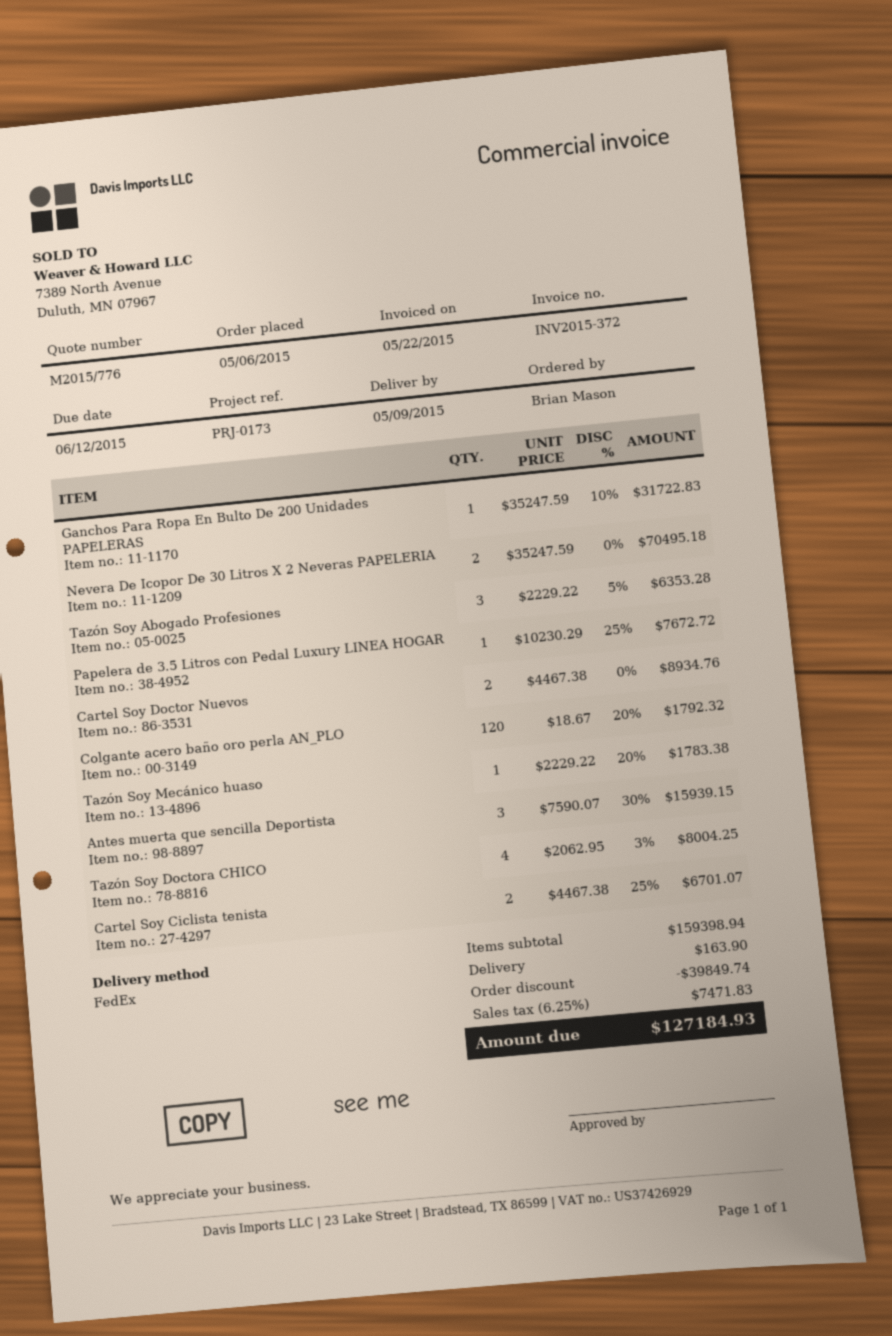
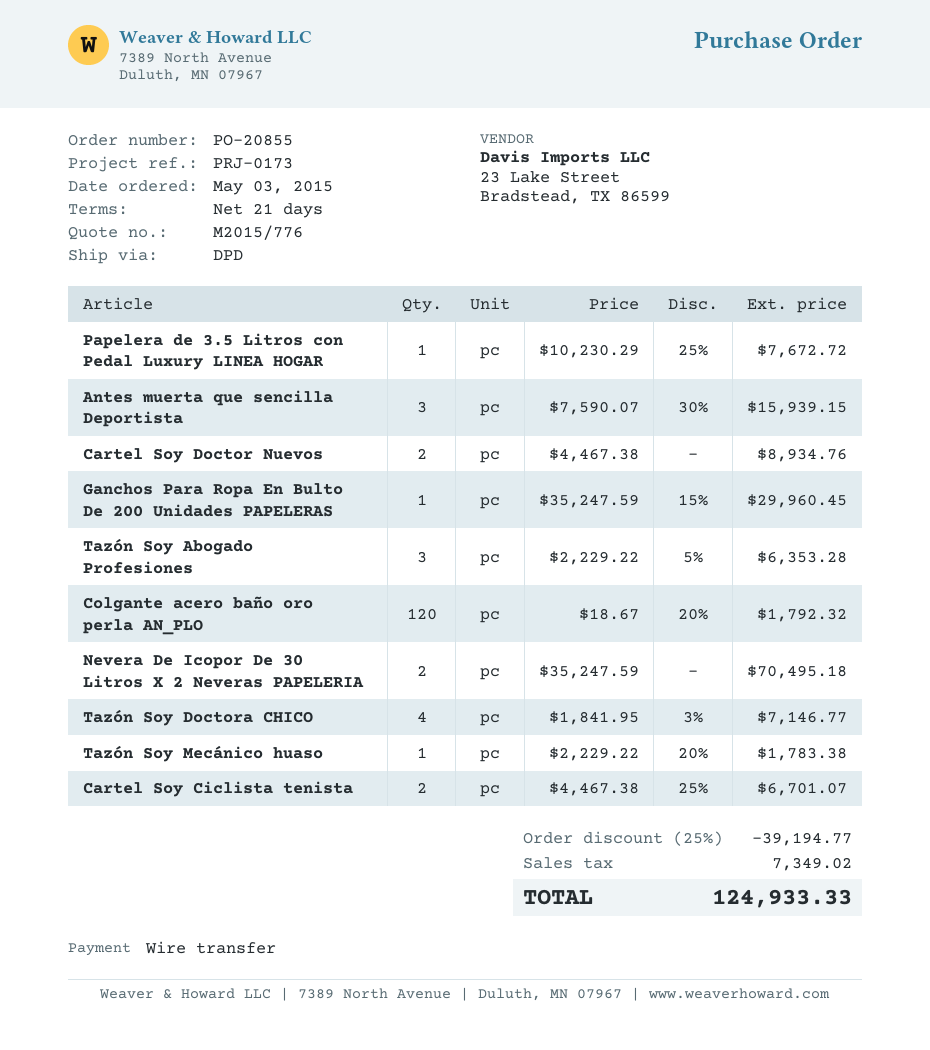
order date: 2015-05-06 -> 2015-05-03
shipping method: FedEx -> DPD
Ganchos Para Ropa En Bulto De 200 Unidades PAPELERAS: 1 x 35247.59 - 10% = 31722.83 -> 1 x 35247.59 - 15% = 29960.45
Tazón Soy Doctora CHICO: 4 x 2062.95 - 3% = 8004.25 -> 4 x 1841.95 - 3% = 7146.77
discount: 39849.74 -> 39194.77
shipping: 163.90 -> none
tax: 7471.83 -> 7349.02
total: 127184.93 -> 124933.33

